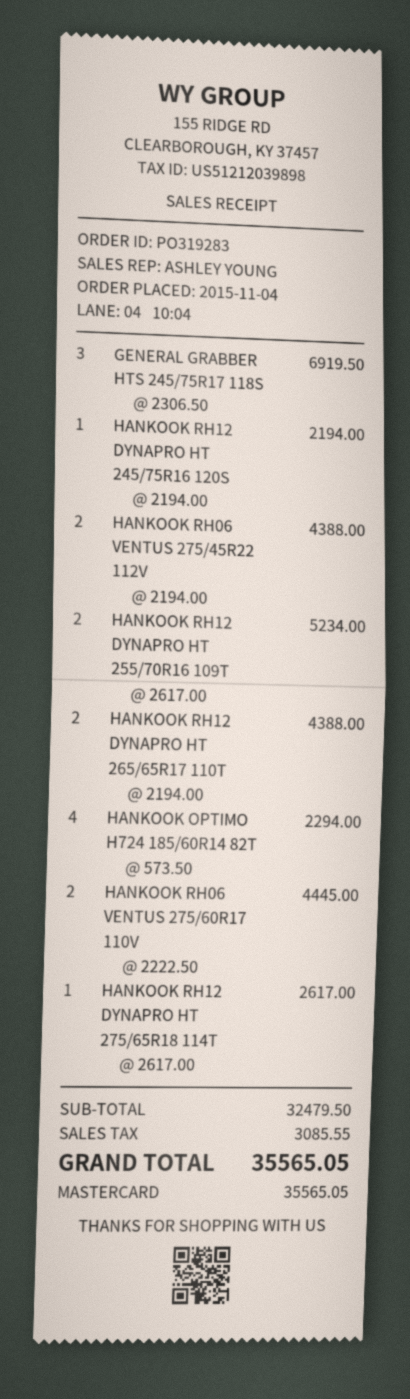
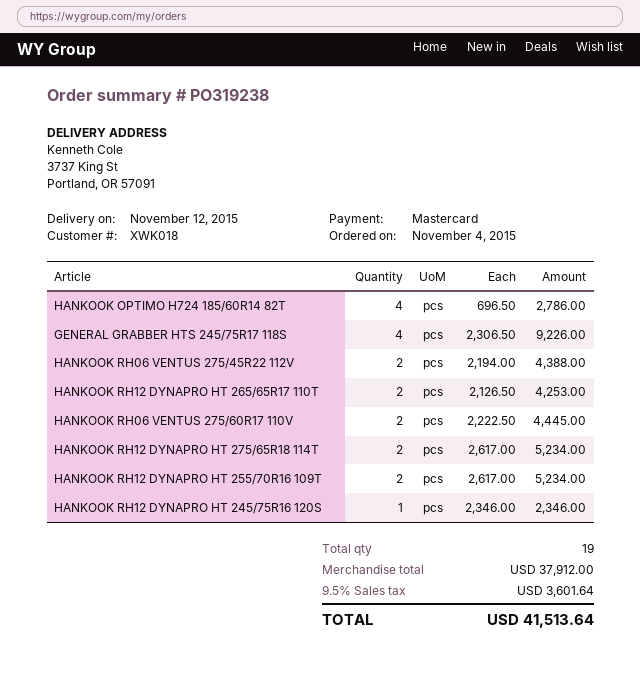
order number: PO319283 -> PO319238
GENERAL GRABBER HTS 245/75R17 118S: 3 x 2306.50 = 6919.50 -> 4 x 2306.50 = 9226.00
HANKOOK RH12 DYNAPRO HT 245/75R16 120S: 1 x 2194.00 = 2194.00 -> 1 x 2346.00 = 2346.00
HANKOOK RH12 DYNAPRO HT 265/65R17 110T: 2 x 2194.00 = 4388.00 -> 2 x 2126.50 = 4253.00
HANKOOK OPTIMO H724 185/60R14 82T: 4 x 573.50 = 2294.00 -> 4 x 696.50 = 2786.00
HANKOOK RH12 DYNAPRO HT 275/65R18 114T: 1 x 2617.00 = 2617.00 -> 2 x 2617.00 = 5234.00
subtotal: 32479.50 -> 37912.00
tax: 3085.55 -> 3601.64
total: 35565.05 -> 41513.64

